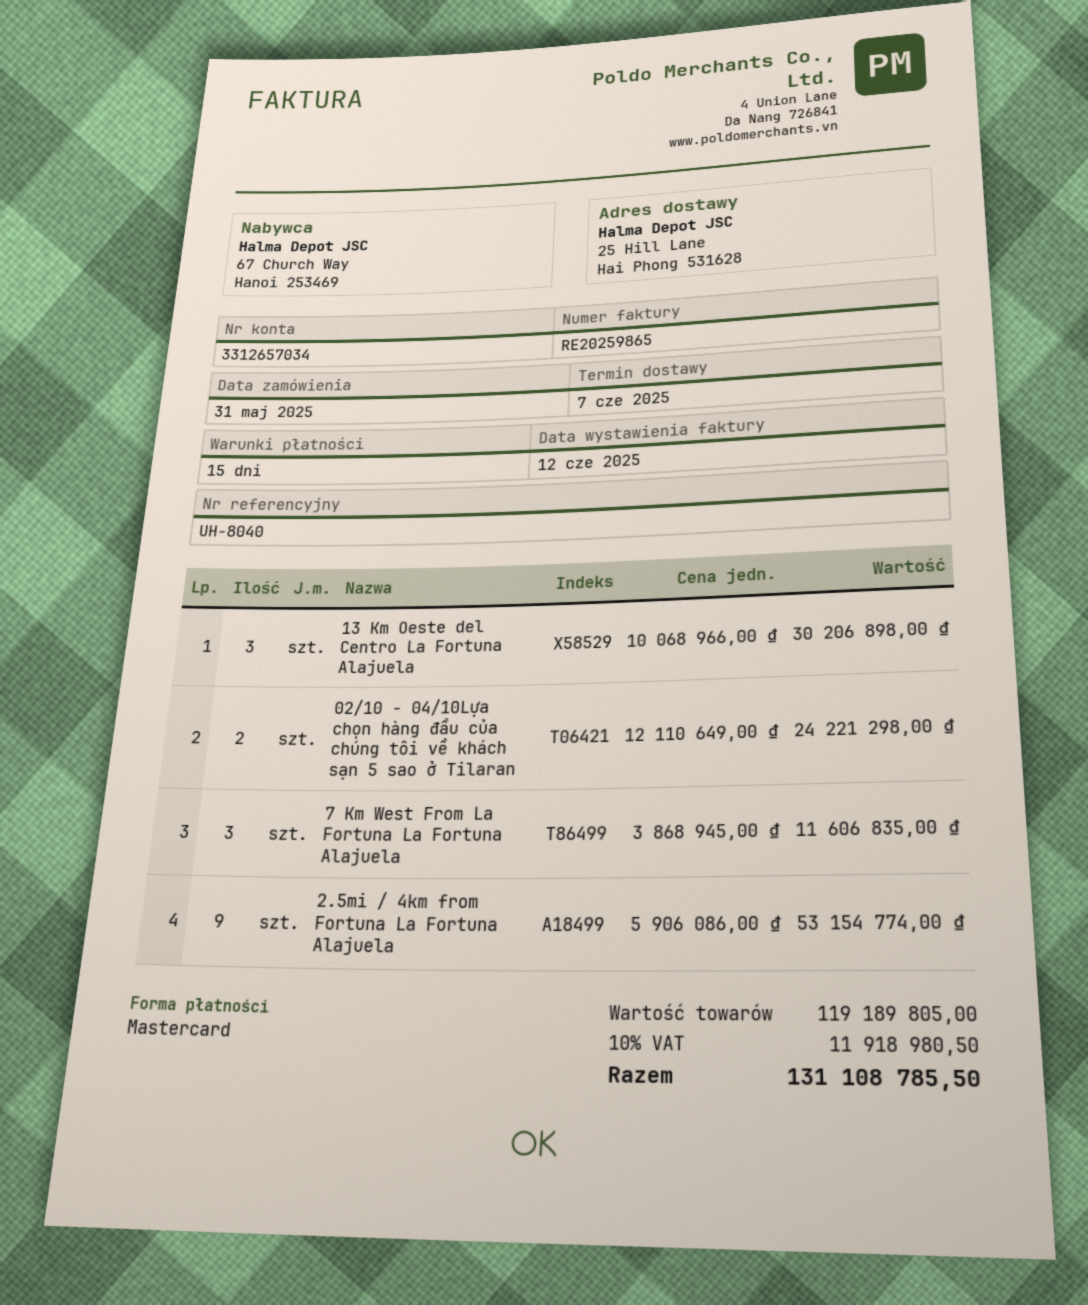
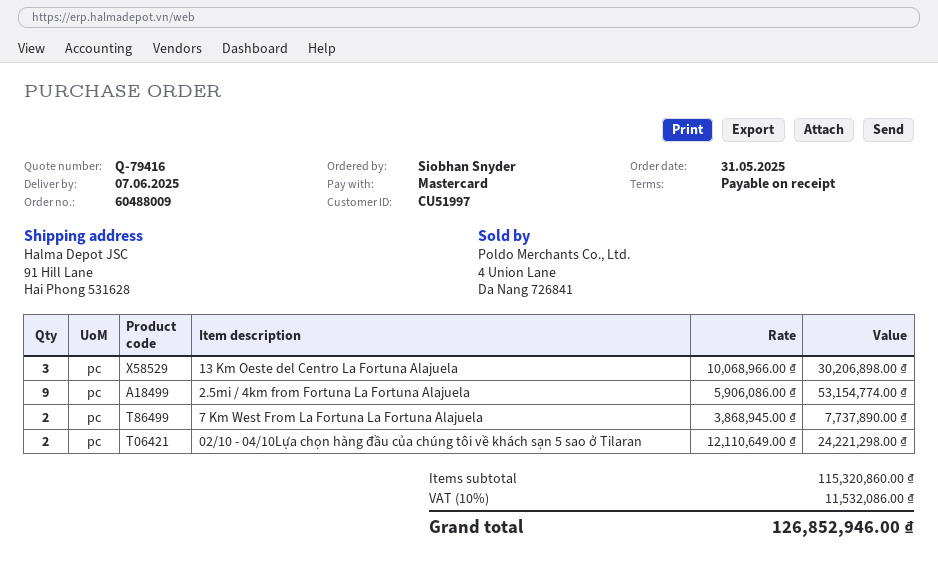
payment terms: 15 days -> on receipt
ship to: 25 Hill Lane, Hai Phong 531628 -> 91 Hill Lane, Hai Phong 531628
7 Km West From La Fortuna La Fortuna Alajuela: 3 x 3868945.00 = 11606835.00 -> 2 x 3868945.00 = 7737890.00
subtotal: 119189805.00 -> 115320860.00
tax: 10% = 11918980.50 -> 10% = 11532086.00
total: 131108785.50 -> 126852946.00

